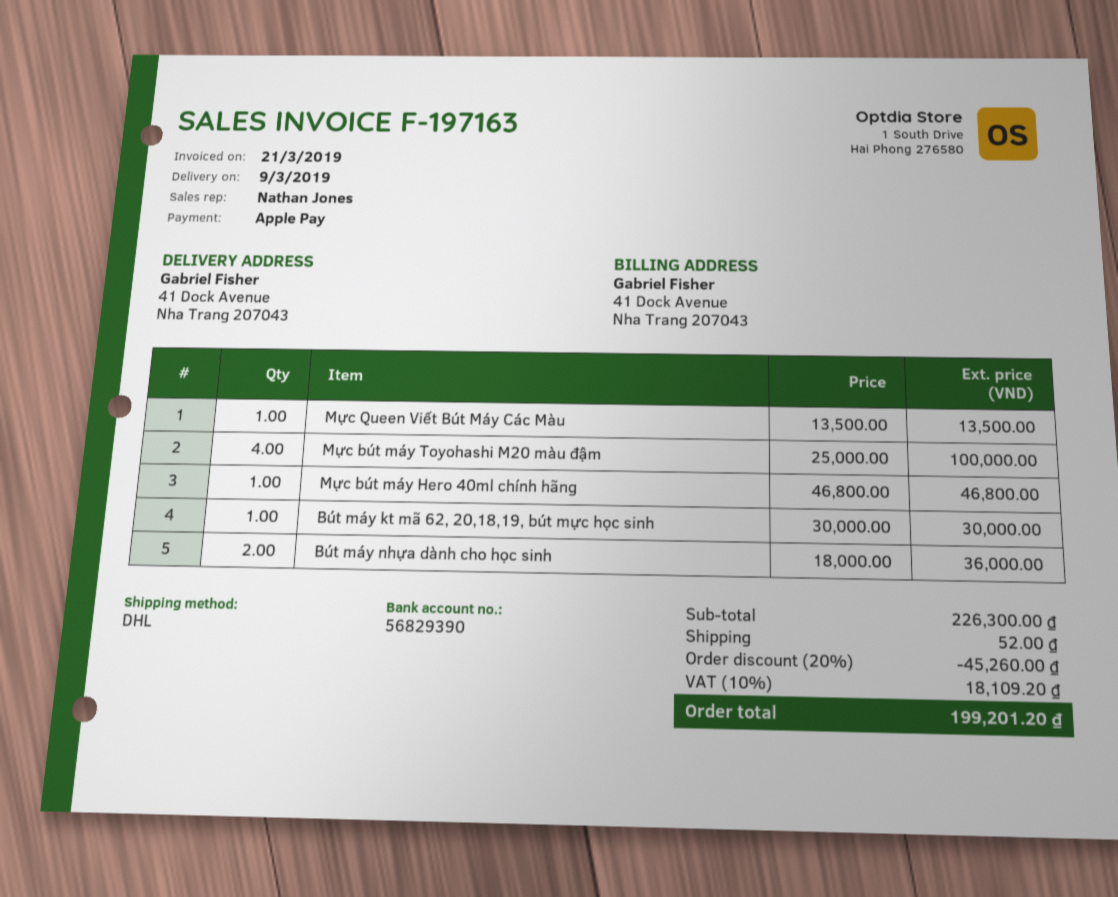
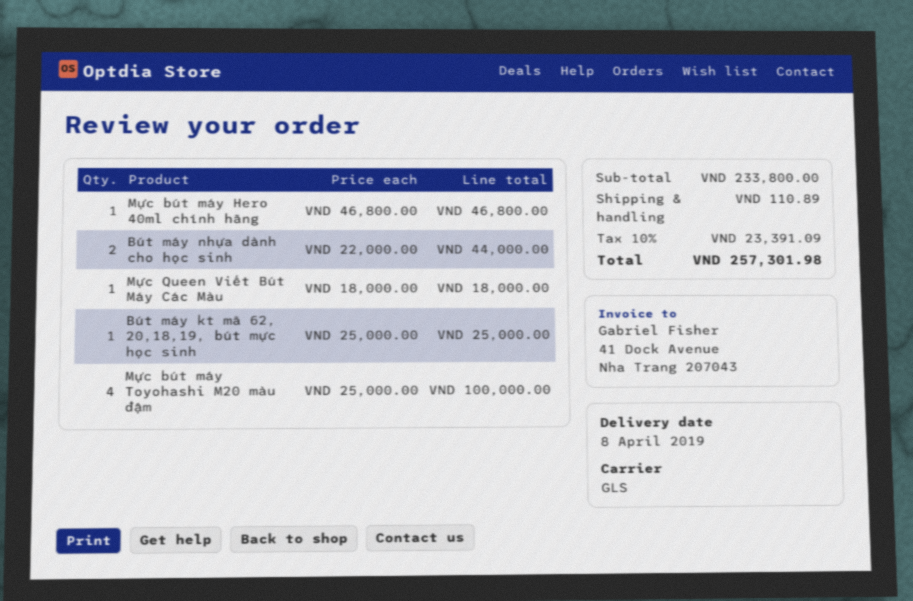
delivery date: 2019-03-09 -> 2019-04-08
shipping method: DHL -> GLS
Mực Queen Viết Bút Máy Các Màu: 1 x 13500.00 = 13500.00 -> 1 x 18000.00 = 18000.00
Bút máy kt mã 62, 20,18,19, bút mực học sinh: 1 x 30000.00 = 30000.00 -> 1 x 25000.00 = 25000.00
Bút máy nhựa dành cho học sinh: 2 x 18000.00 = 36000.00 -> 2 x 22000.00 = 44000.00
subtotal: 226300.00 -> 233800.00
discount: 20% = 45260.00 -> none
shipping: 52.00 -> 110.89
tax: 10% = 18109.20 -> 10% = 23391.09
total: 199201.20 -> 257301.98

